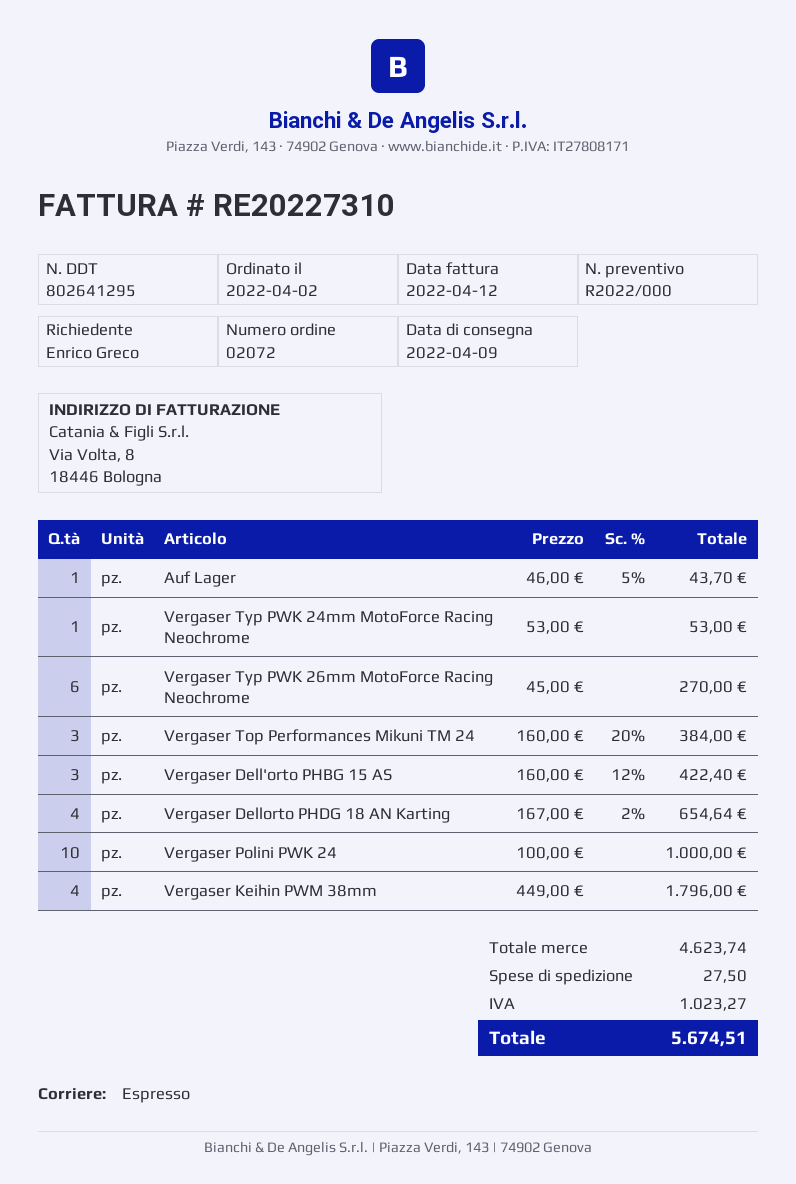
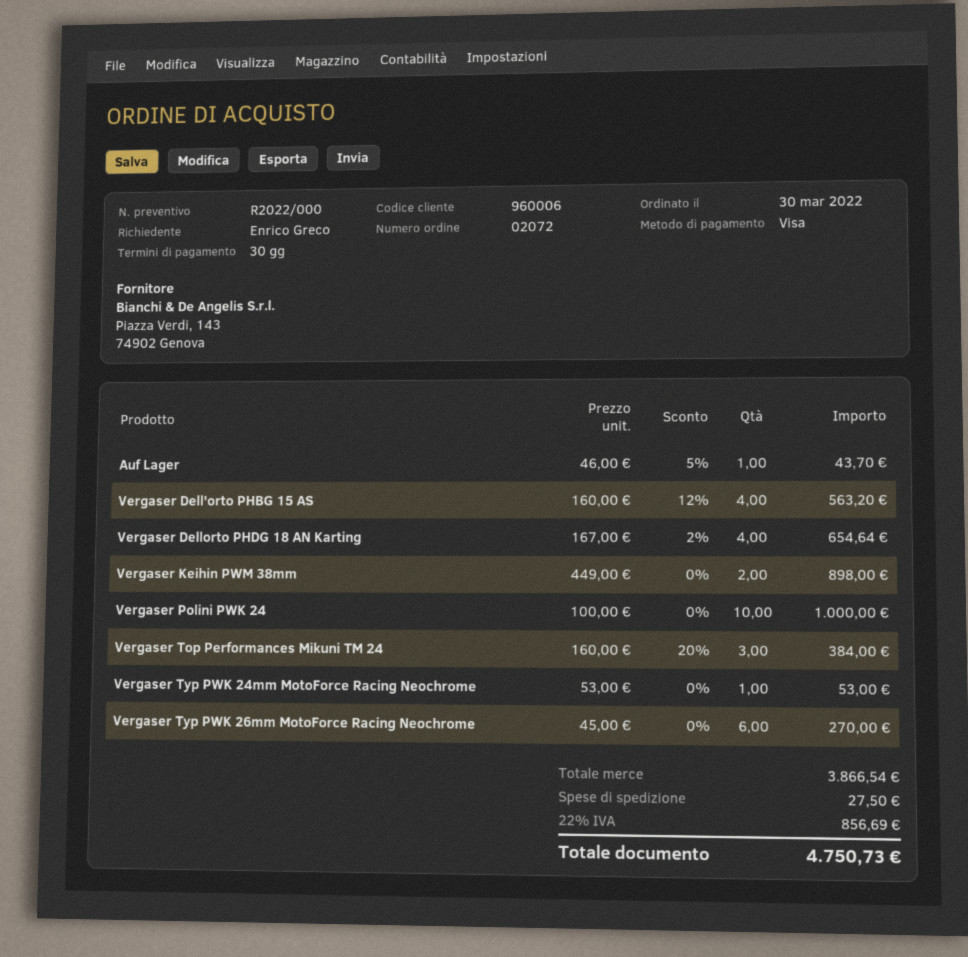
order date: 2022-04-02 -> 2022-03-30
Vergaser Dell'orto PHBG 15 AS: 3 x 160.00 - 12% = 422.40 -> 4 x 160.00 - 12% = 563.20
Vergaser Keihin PWM 38mm: 4 x 449.00 = 1796.00 -> 2 x 449.00 = 898.00
subtotal: 4623.74 -> 3866.54
tax: 1023.27 -> 856.69
total: 5674.51 -> 4750.73

